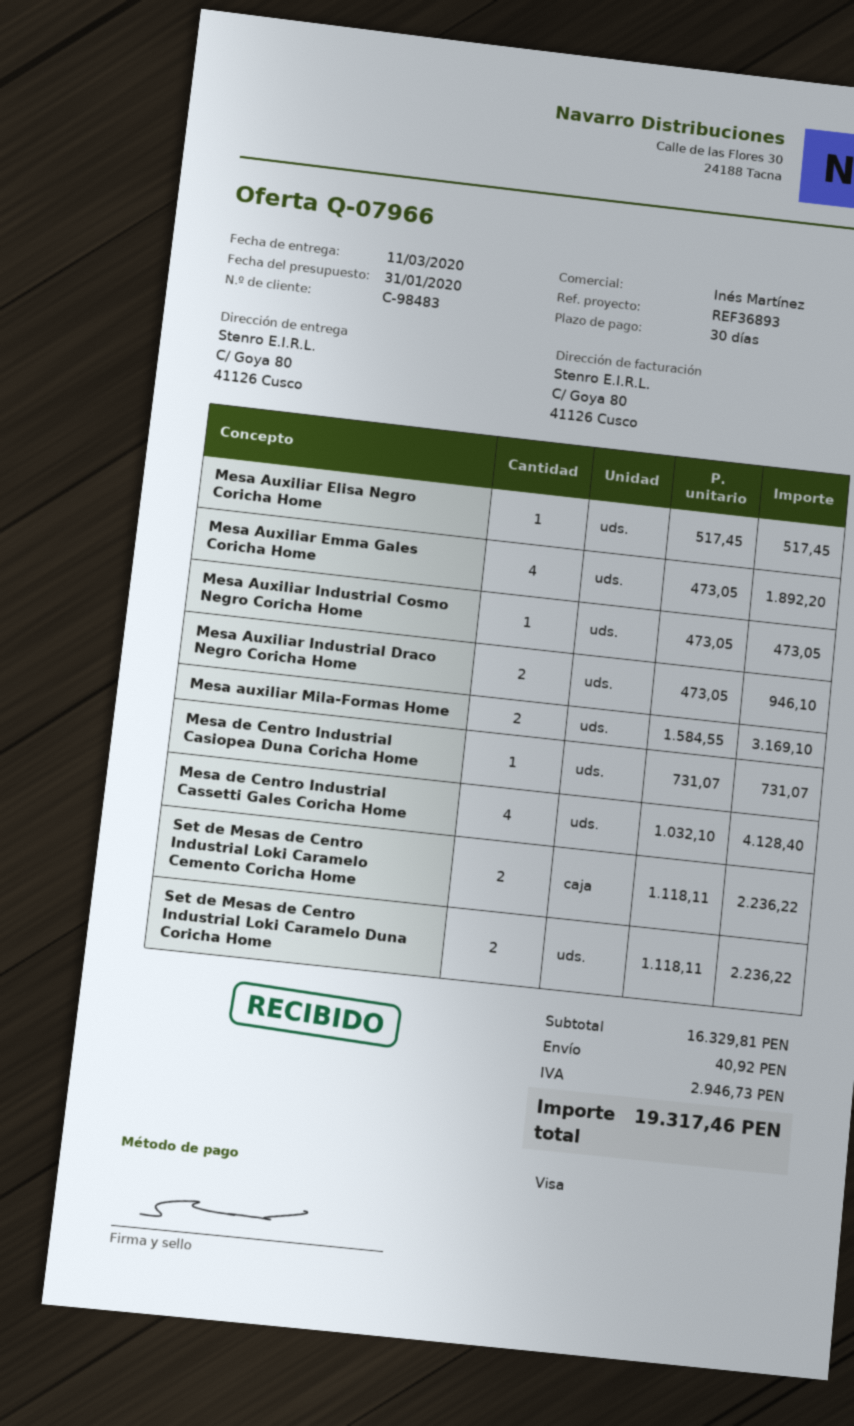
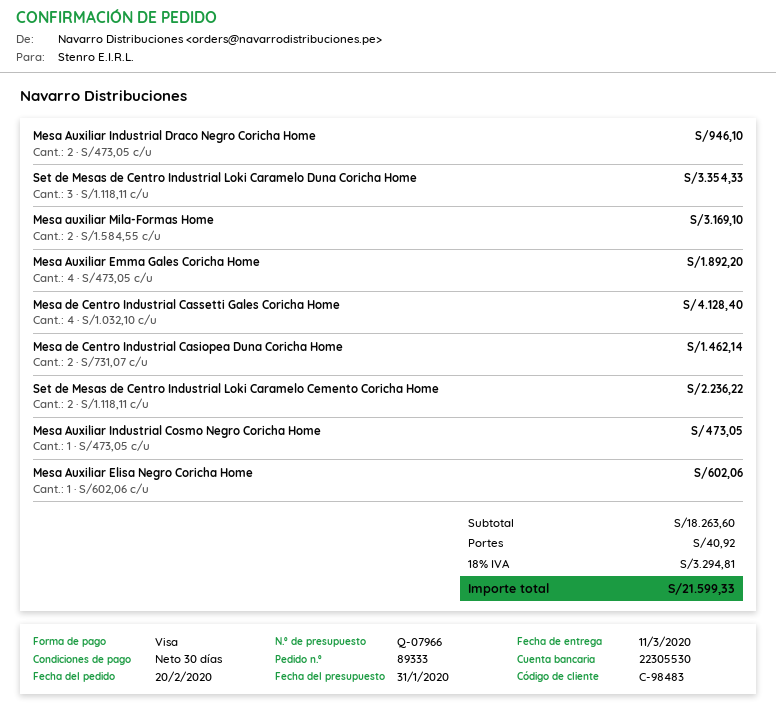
Mesa Auxiliar Elisa Negro Coricha Home: 1 x 517.45 = 517.45 -> 1 x 602.06 = 602.06
Mesa de Centro Industrial Casiopea Duna Coricha Home: 1 x 731.07 = 731.07 -> 2 x 731.07 = 1462.14
Set de Mesas de Centro Industrial Loki Caramelo Duna Coricha Home: 2 x 1118.11 = 2236.22 -> 3 x 1118.11 = 3354.33
subtotal: 16329.81 -> 18263.60
tax: 2946.73 -> 3294.81
total: 19317.46 -> 21599.33

